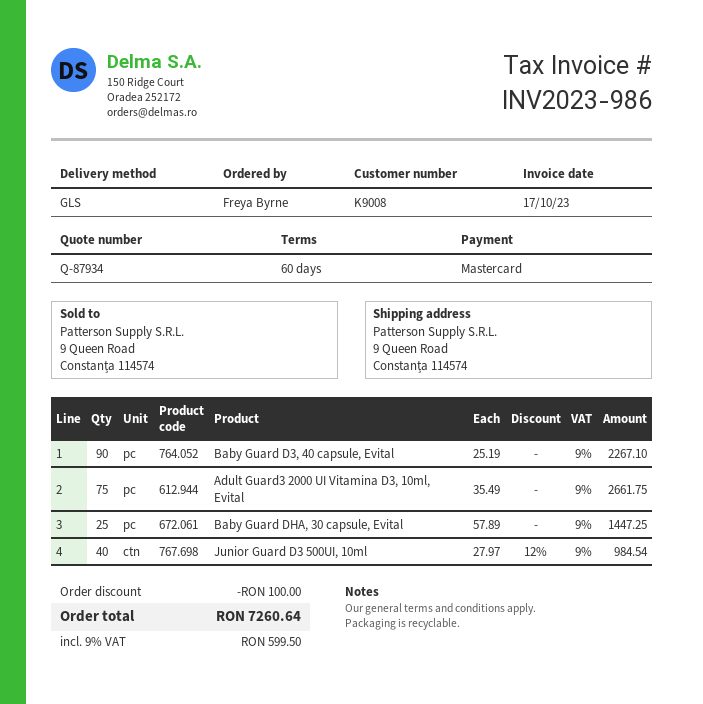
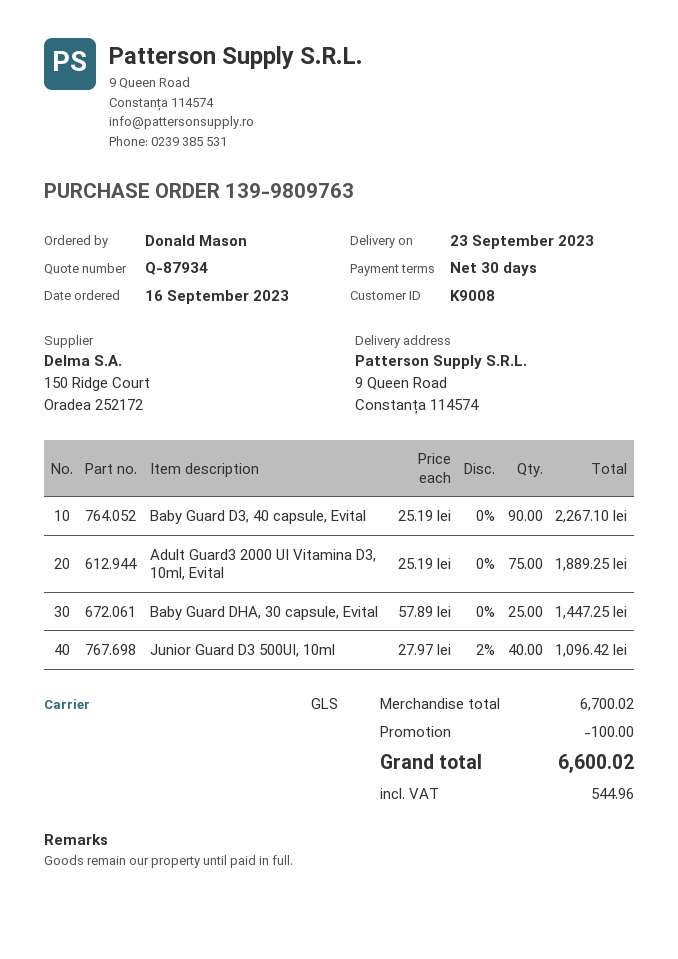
payment terms: 60 days -> 30 days
ordered by: Freya Byrne -> Donald Mason
Adult Guard3 2000 UI Vitamina D3, 10ml, Evital: 75 x 35.49 = 2661.75 -> 75 x 25.19 = 1889.25
Junior Guard D3 500UI, 10ml: 40 x 27.97 - 12% = 984.54 -> 40 x 27.97 - 2% = 1096.42
tax: 599.50 -> 544.96
total: 7260.64 -> 6600.02

